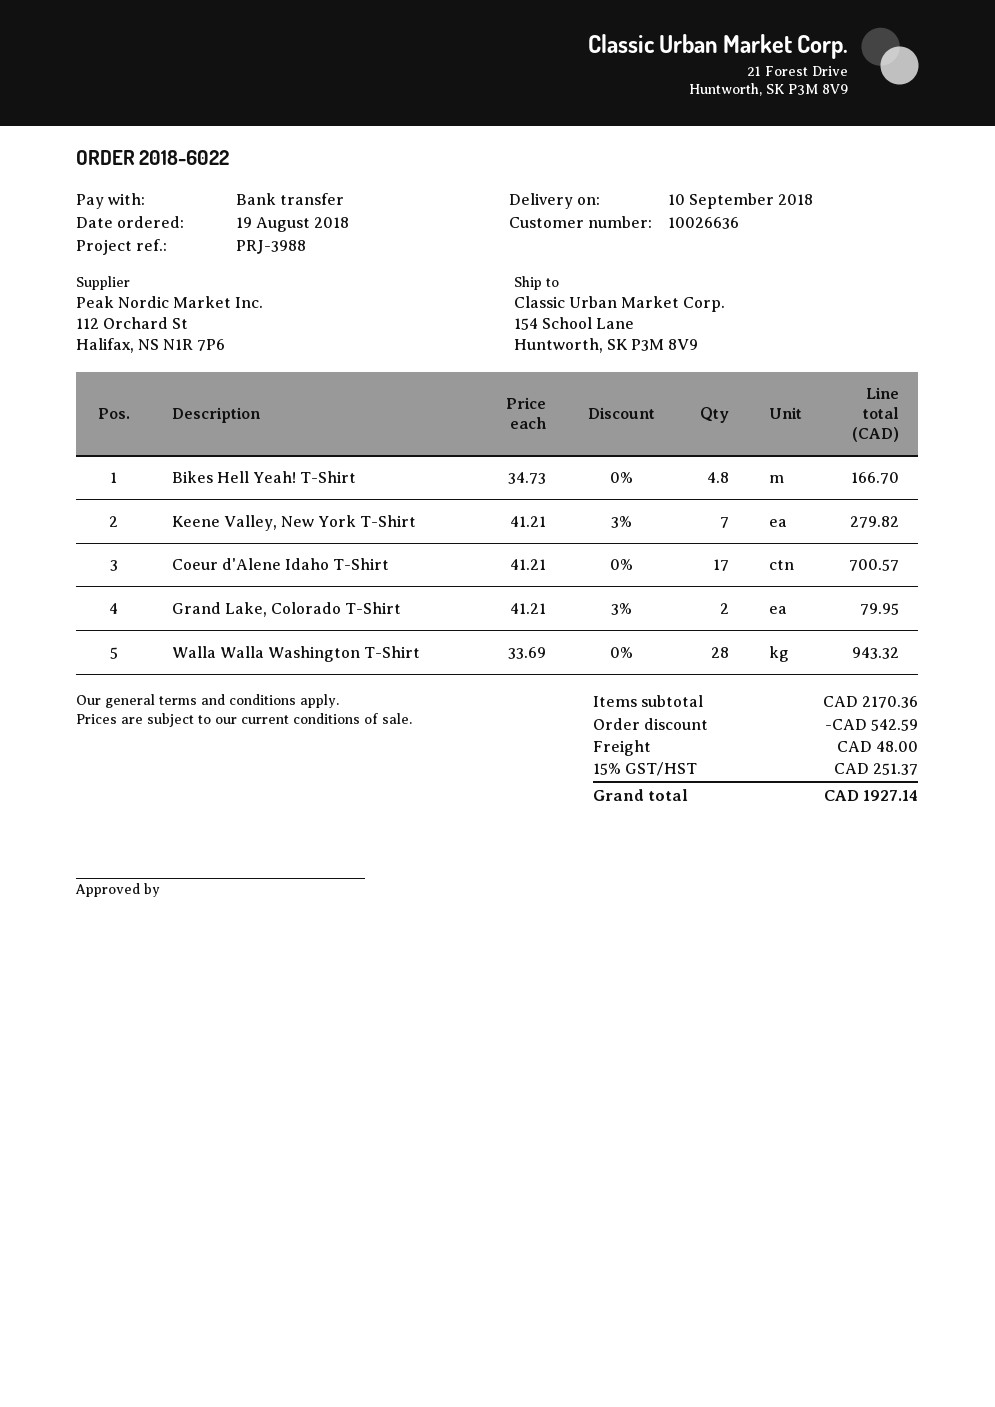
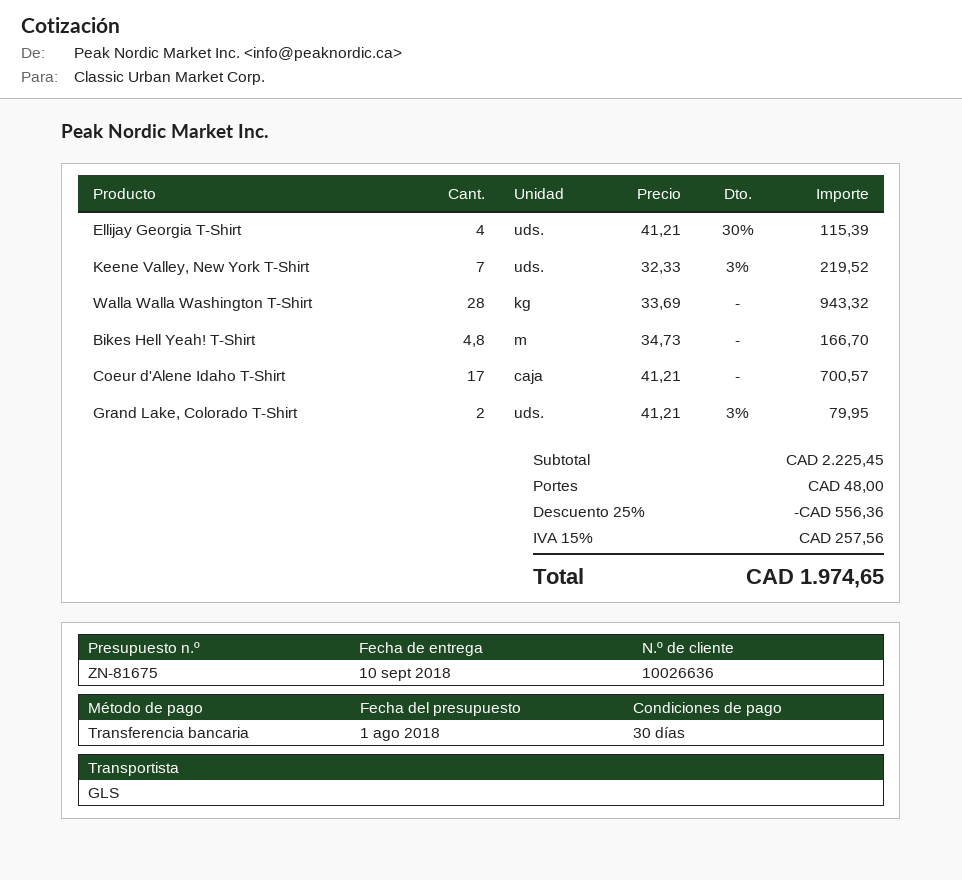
Keene Valley, New York T-Shirt: 7 x 41.21 - 3% = 279.82 -> 7 x 32.33 - 3% = 219.52
Ellijay Georgia T-Shirt: none -> 4 x 41.21 - 30% = 115.39
subtotal: 2170.36 -> 2225.45
discount: 542.59 -> 556.36
tax: 15% = 251.37 -> 15% = 257.56
total: 1927.14 -> 1974.65

